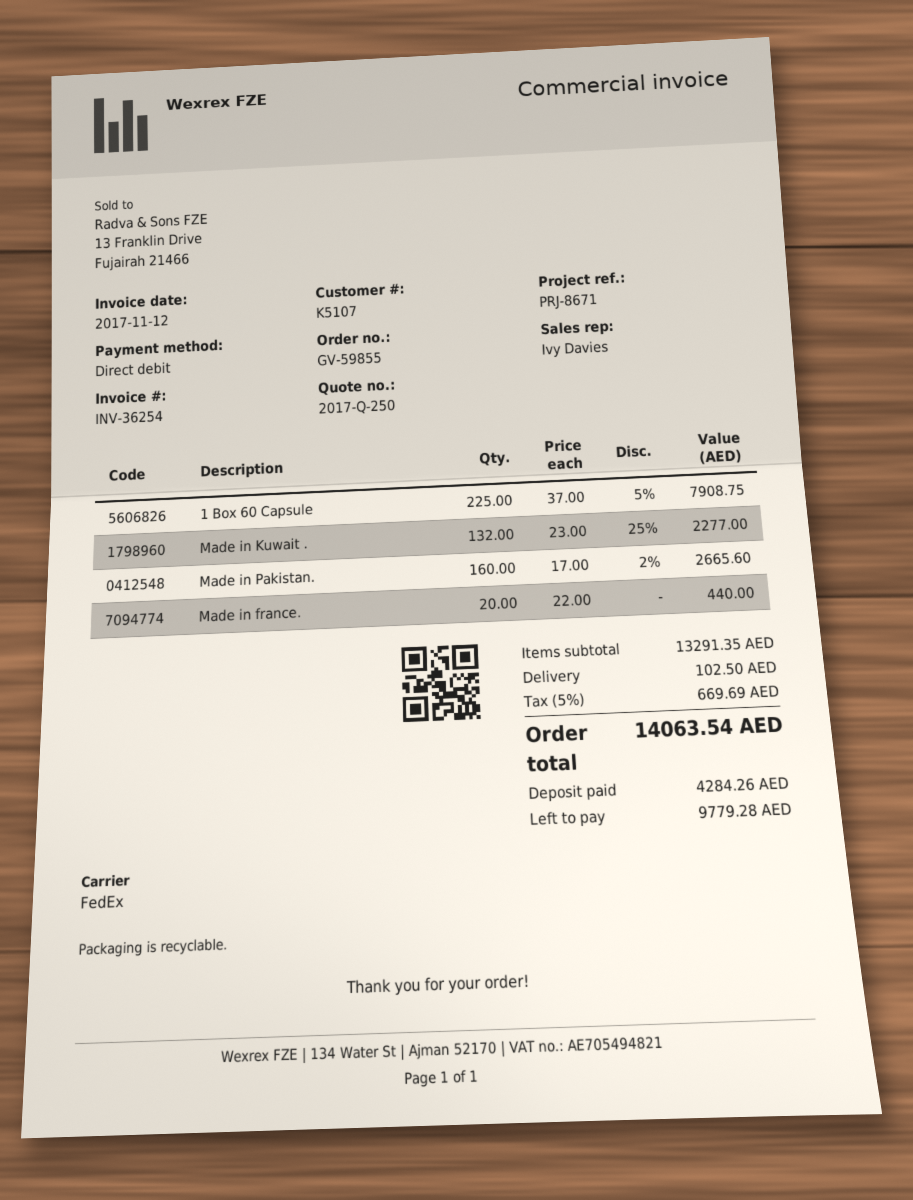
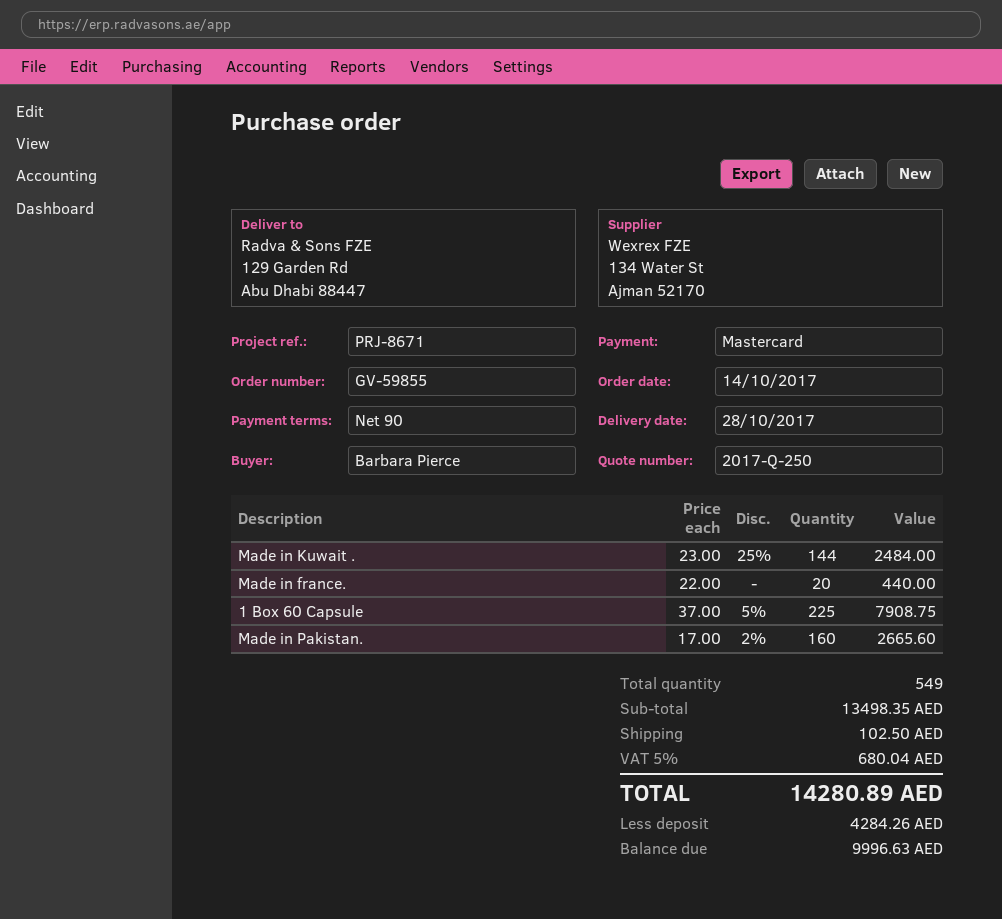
payment method: direct debit -> Mastercard
Made in Kuwait .: 132 x 23.00 - 25% = 2277.00 -> 144 x 23.00 - 25% = 2484.00
subtotal: 13291.35 -> 13498.35
tax: 5% = 669.69 -> 5% = 680.04
total: 14063.54 -> 14280.89
balance: 9779.28 -> 9996.63

